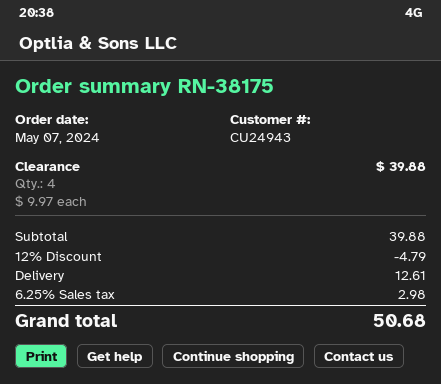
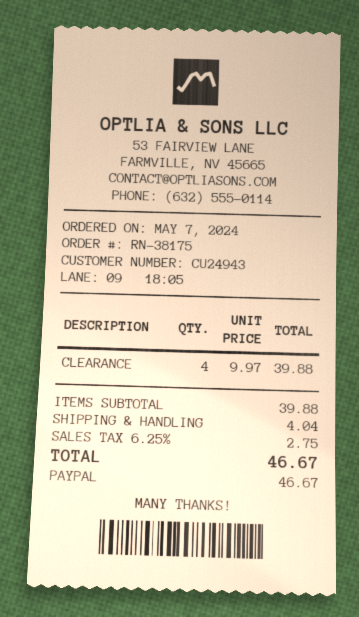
discount: 12% = 4.79 -> none
shipping: 12.61 -> 4.04
tax: 6.25% = 2.98 -> 6.25% = 2.75
total: 50.68 -> 46.67

